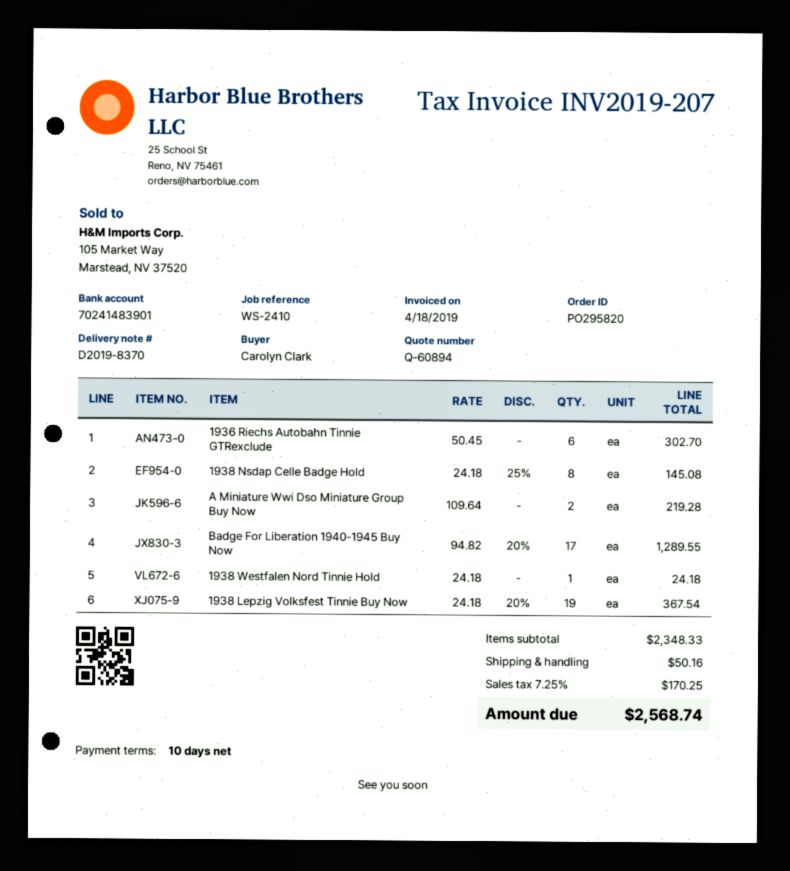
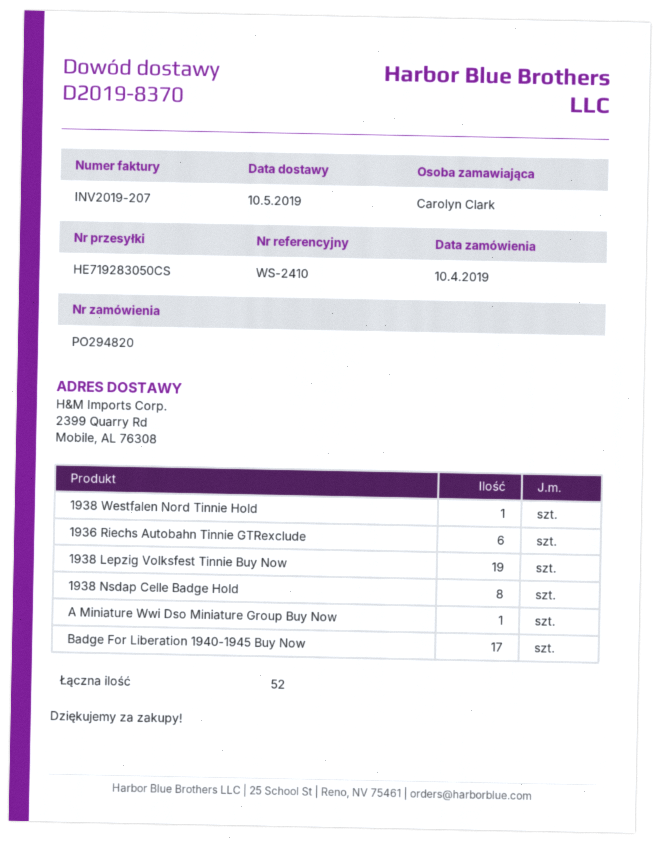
order number: PO295820 -> PO294820
A Miniature Wwi Dso Miniature Group Buy Now: 2 -> 1

